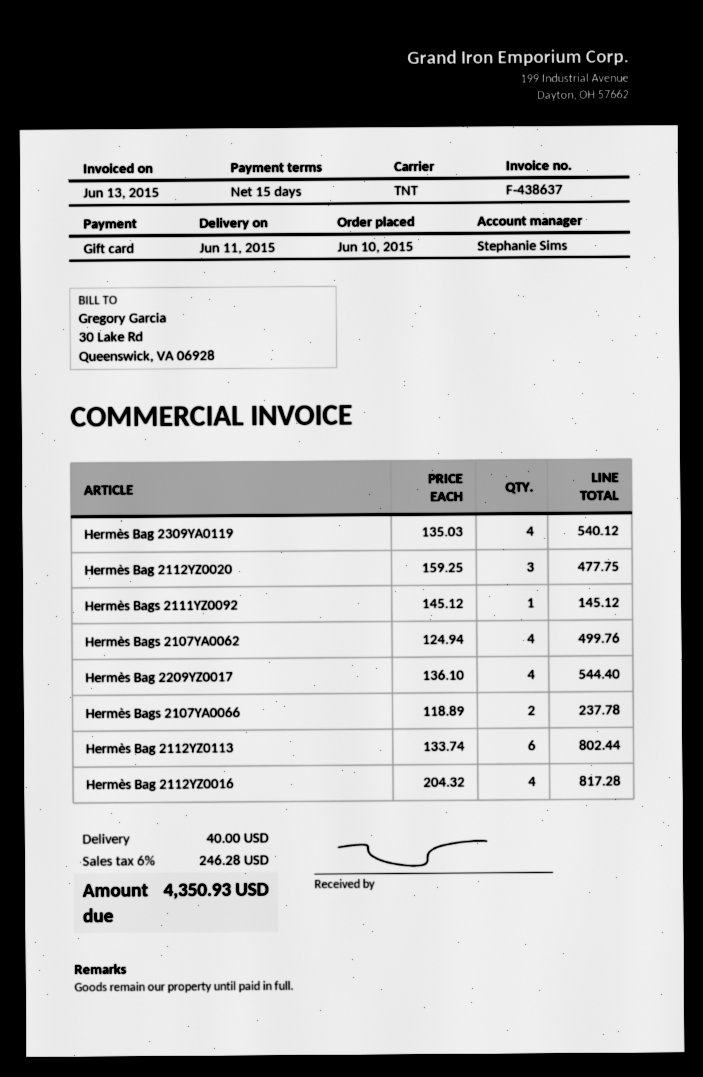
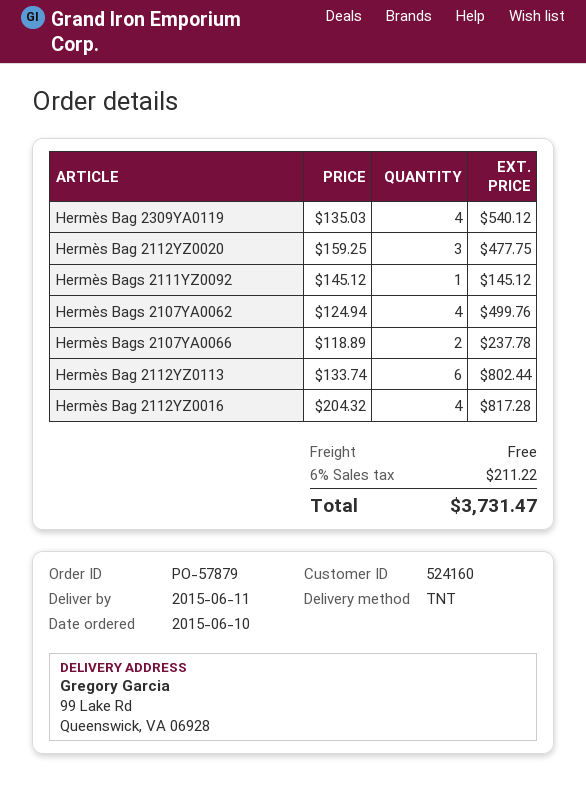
Hermès Bag 2209YZ0017: 4 x 136.10 = 544.40 -> none
shipping: 40.00 -> 0.00
tax: 6% = 246.28 -> 6% = 211.22
total: 4350.93 -> 3731.47

